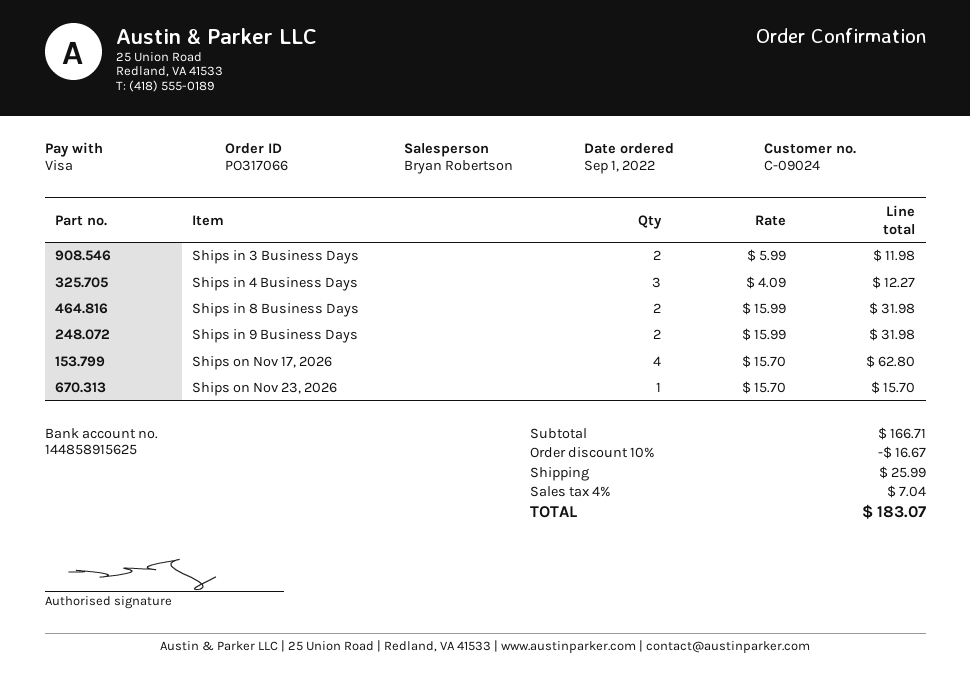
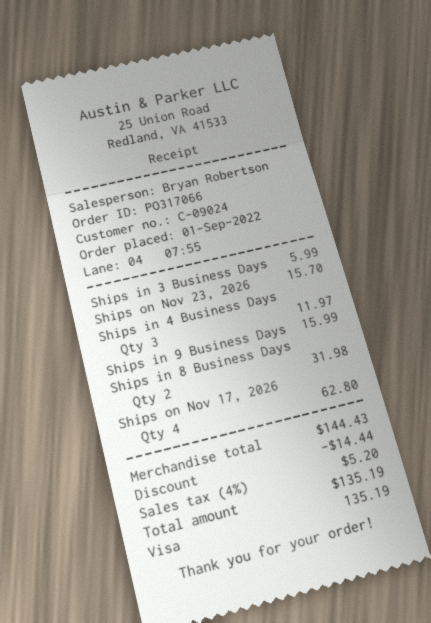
Ships in 3 Business Days: 2 for 11.98 -> 1 for 5.99
Ships in 4 Business Days: 3 for 12.27 -> 3 for 11.97
Ships in 9 Business Days: 2 for 31.98 -> 1 for 15.99
subtotal: 166.71 -> 144.43
discount: 16.67 -> 14.44
shipping: 25.99 -> none
tax: 4% = 7.04 -> 4% = 5.20
total: 183.07 -> 135.19

